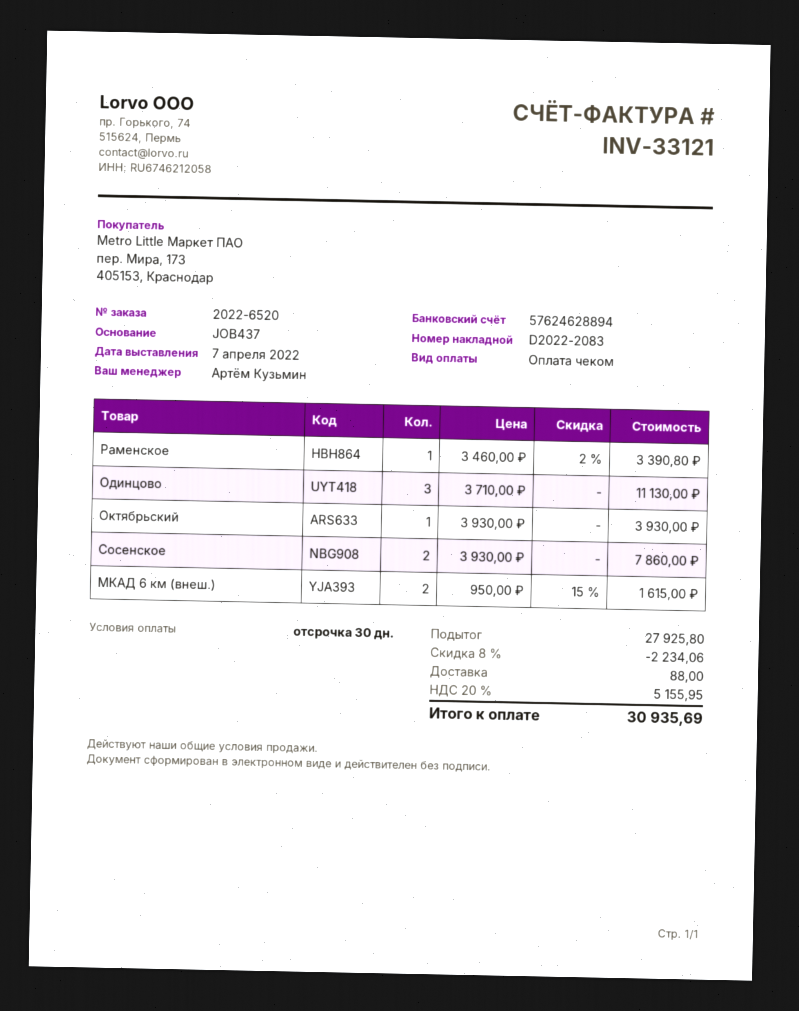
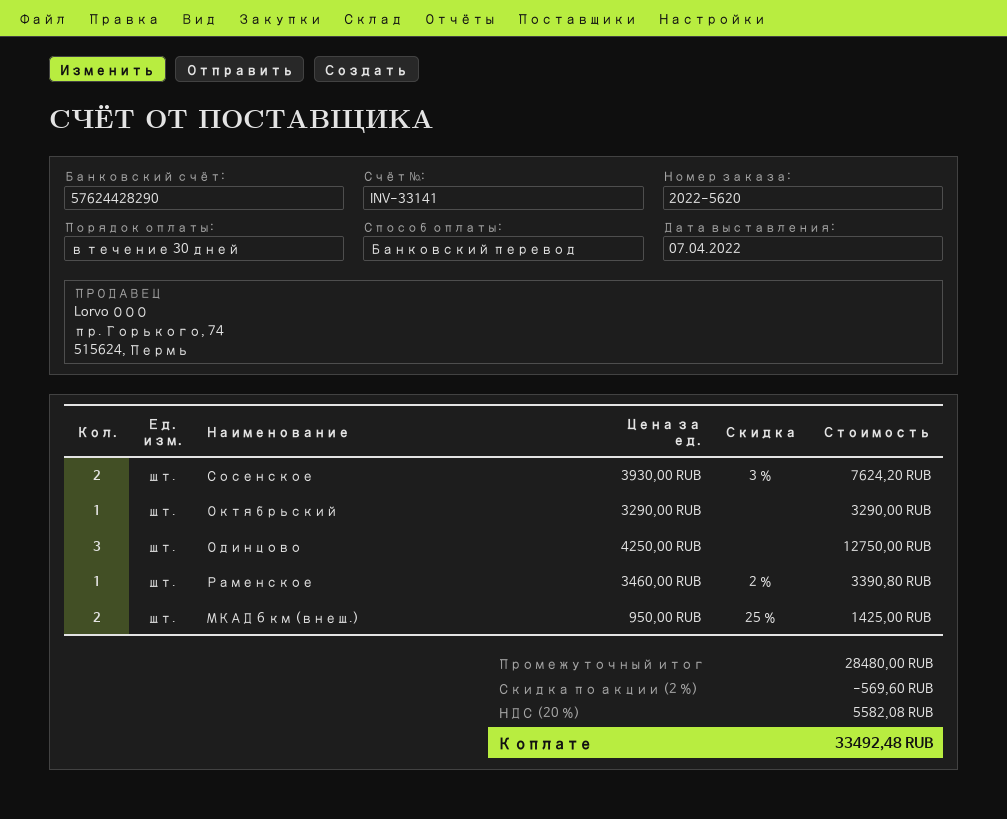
order number: 2022-6520 -> 2022-5620
invoice number: INV-33121 -> INV-33141
payment method: cheque -> bank transfer
bank account: 57624628894 -> 57624428290
Одинцово: 3 x 3710.00 = 11130.00 -> 3 x 4250.00 = 12750.00
Октябрьский: 1 x 3930.00 = 3930.00 -> 1 x 3290.00 = 3290.00
Сосенское: 2 x 3930.00 = 7860.00 -> 2 x 3930.00 - 3% = 7624.20
МКАД 6 км (внеш.): 2 x 950.00 - 15% = 1615.00 -> 2 x 950.00 - 25% = 1425.00
subtotal: 27925.80 -> 28480.00
discount: 8% = 2234.06 -> 2% = 569.60
shipping: 88.00 -> none
tax: 20% = 5155.95 -> 20% = 5582.08
total: 30935.69 -> 33492.48

